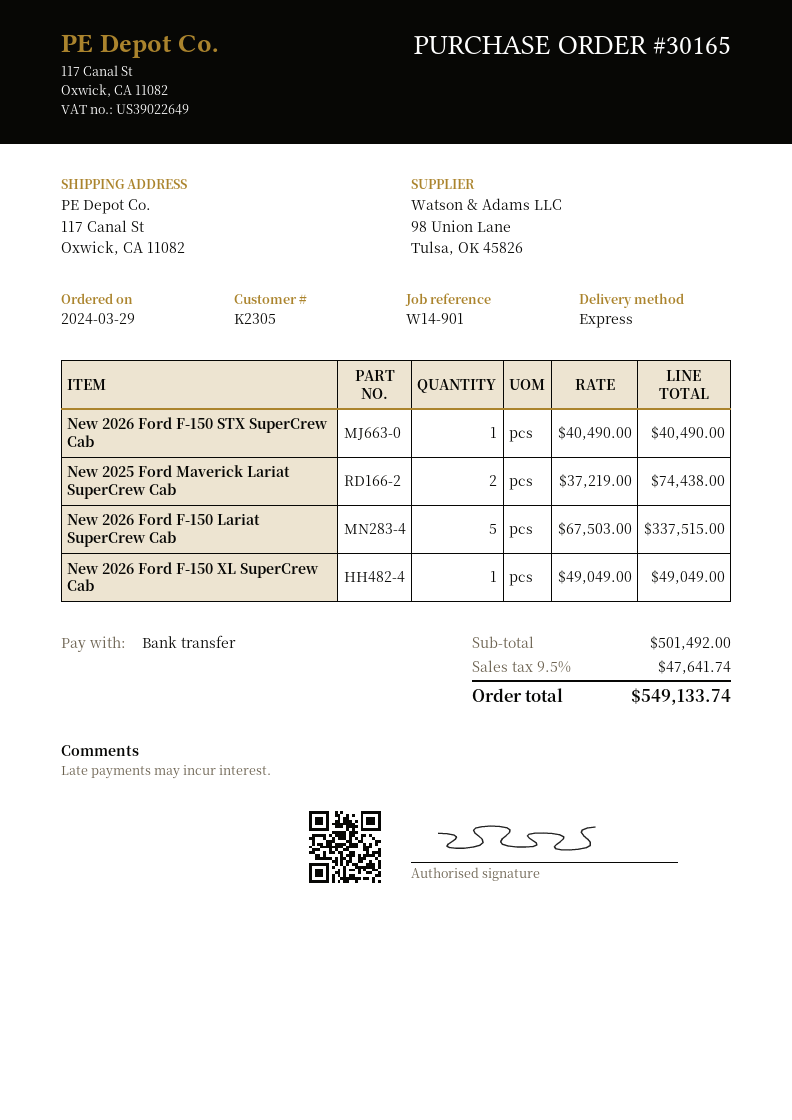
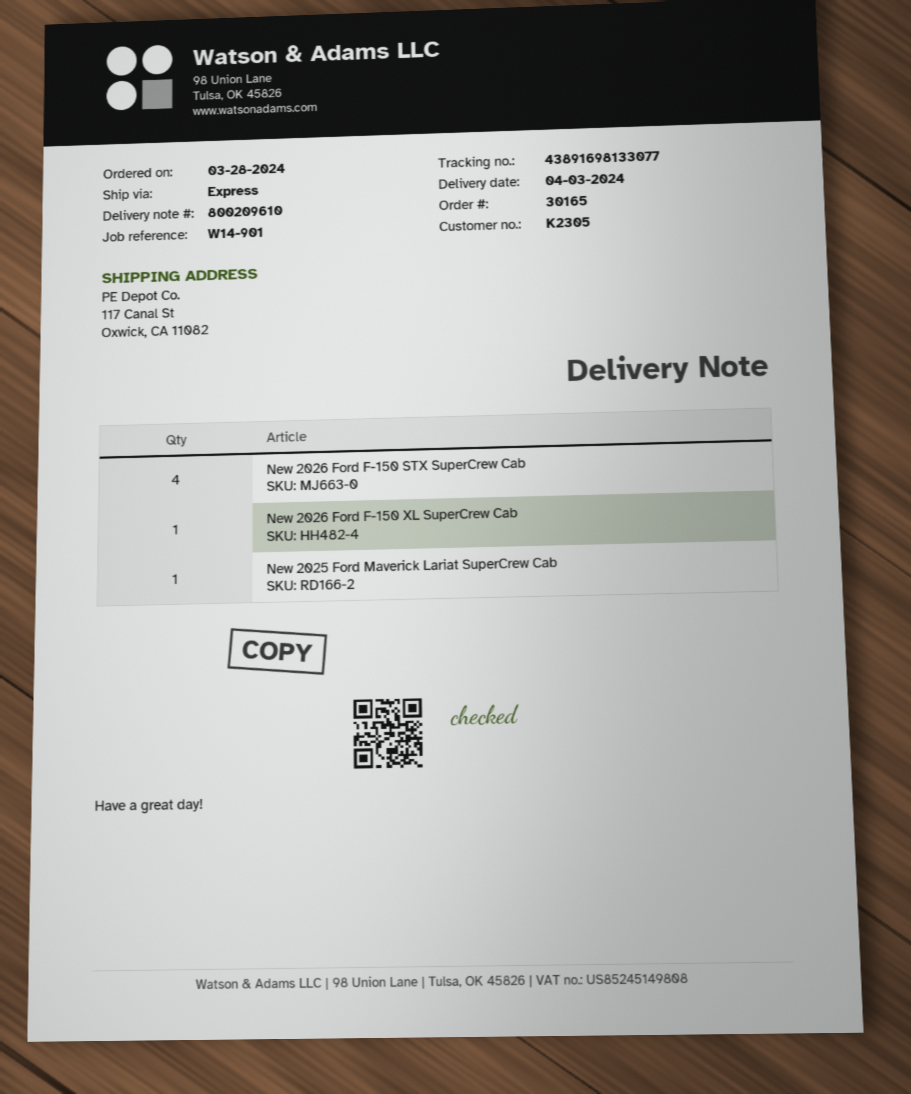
order date: 2024-03-29 -> 2024-03-28
New 2026 Ford F-150 STX SuperCrew Cab: 1 -> 4
New 2025 Ford Maverick Lariat SuperCrew Cab: 2 -> 1
New 2026 Ford F-150 Lariat SuperCrew Cab: 5 -> none

